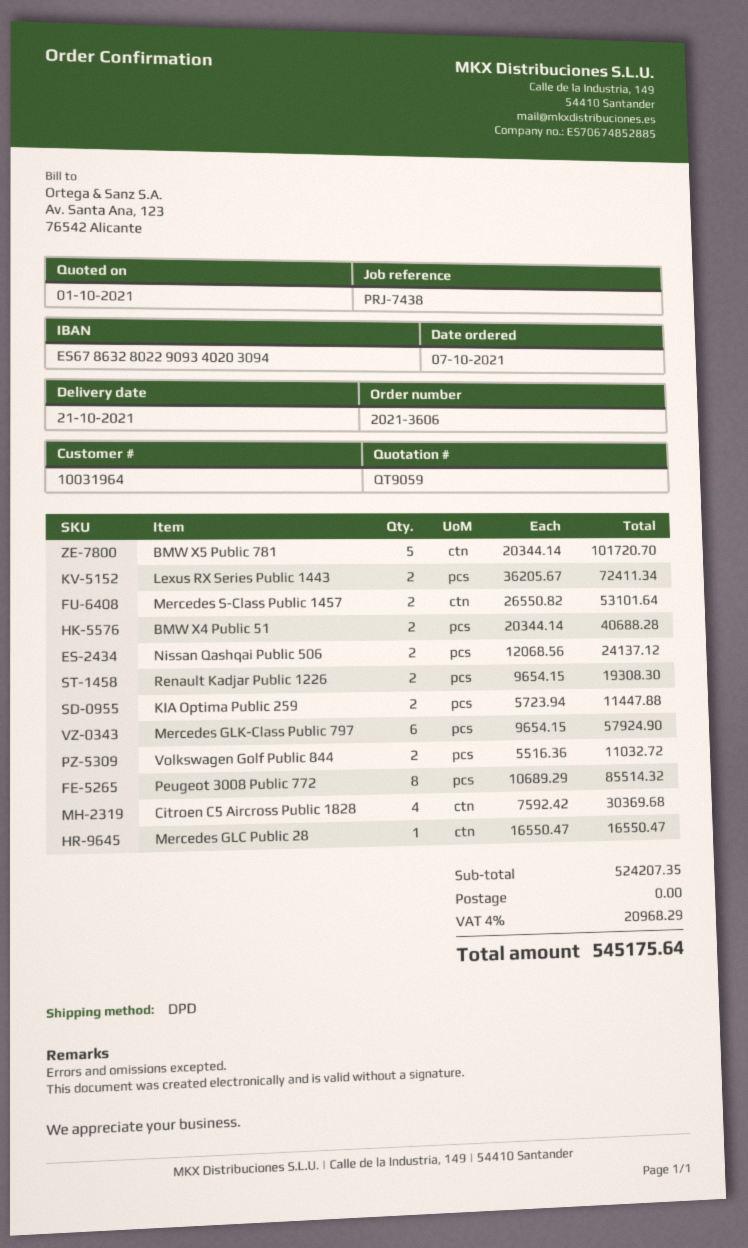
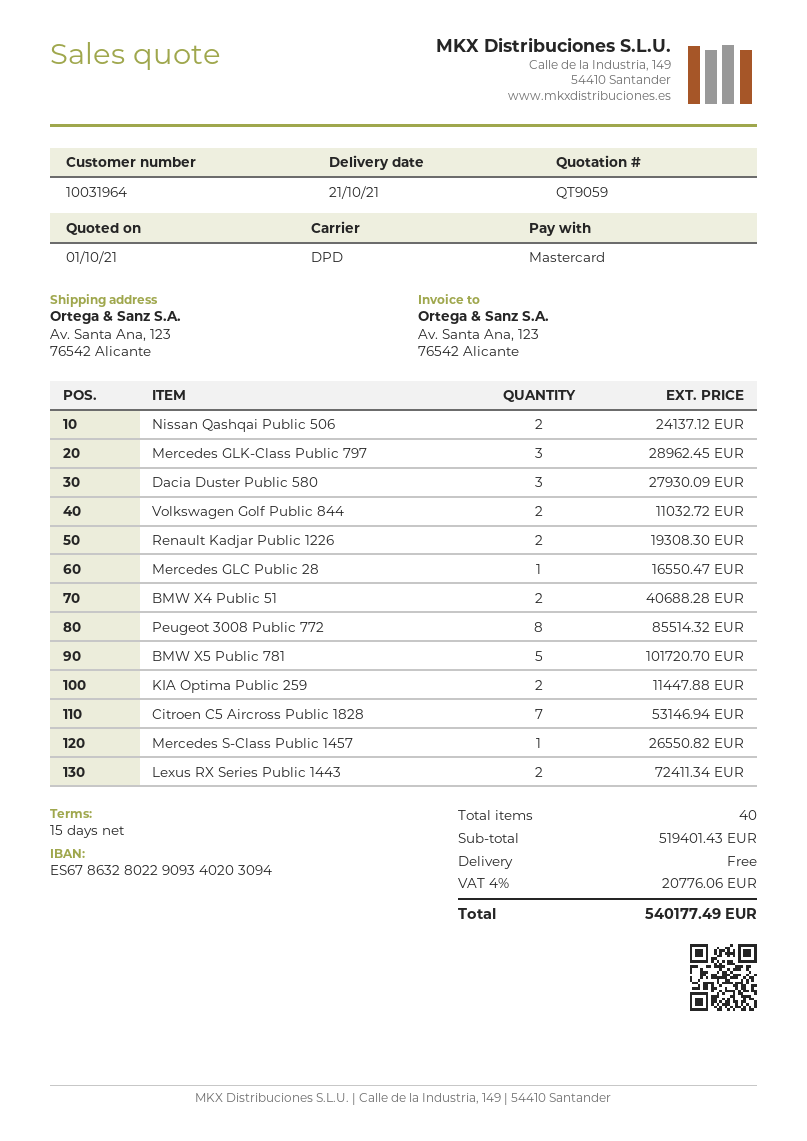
Mercedes S-Class Public 1457: 2 for 53101.64 -> 1 for 26550.82
Mercedes GLK-Class Public 797: 6 for 57924.90 -> 3 for 28962.45
Citroen C5 Aircross Public 1828: 4 for 30369.68 -> 7 for 53146.94
Dacia Duster Public 580: none -> 3 for 27930.09
subtotal: 524207.35 -> 519401.43
tax: 4% = 20968.29 -> 4% = 20776.06
total: 545175.64 -> 540177.49

